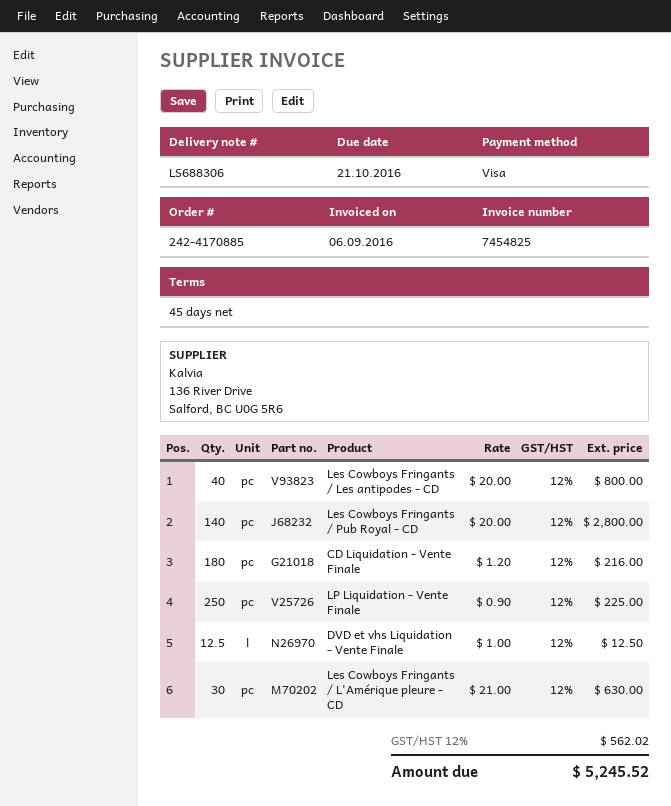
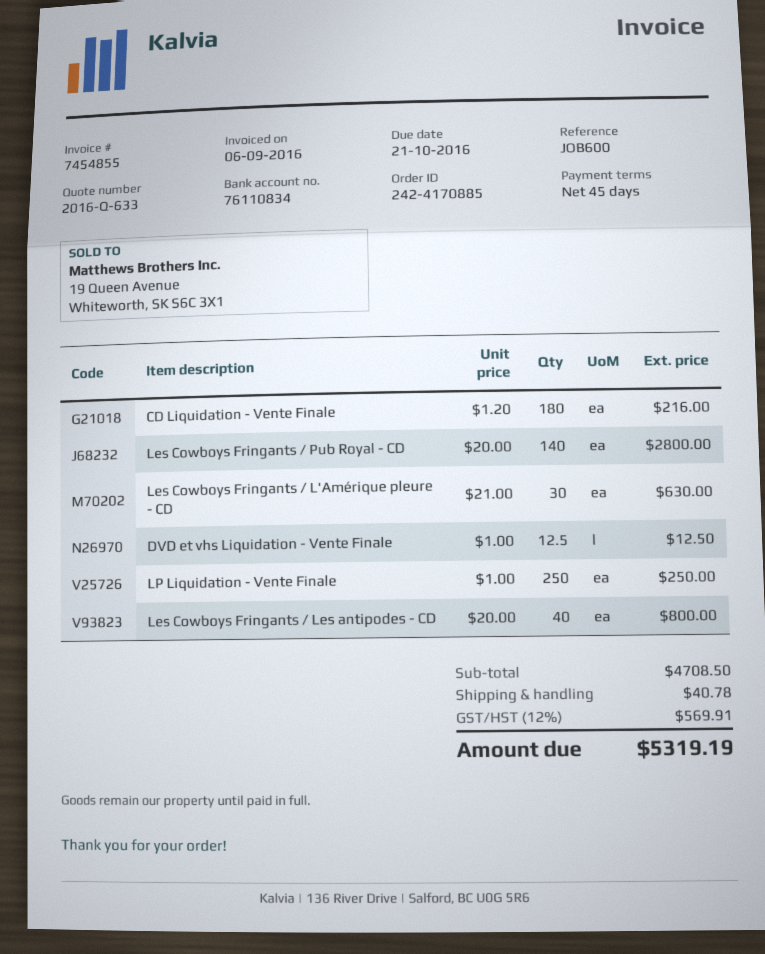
invoice number: 7454825 -> 7454855
LP Liquidation - Vente Finale: 250 x 0.90 = 225.00 -> 250 x 1.00 = 250.00
shipping: none -> 40.78
tax: 12% = 562.02 -> 12% = 569.91
total: 5245.52 -> 5319.19

